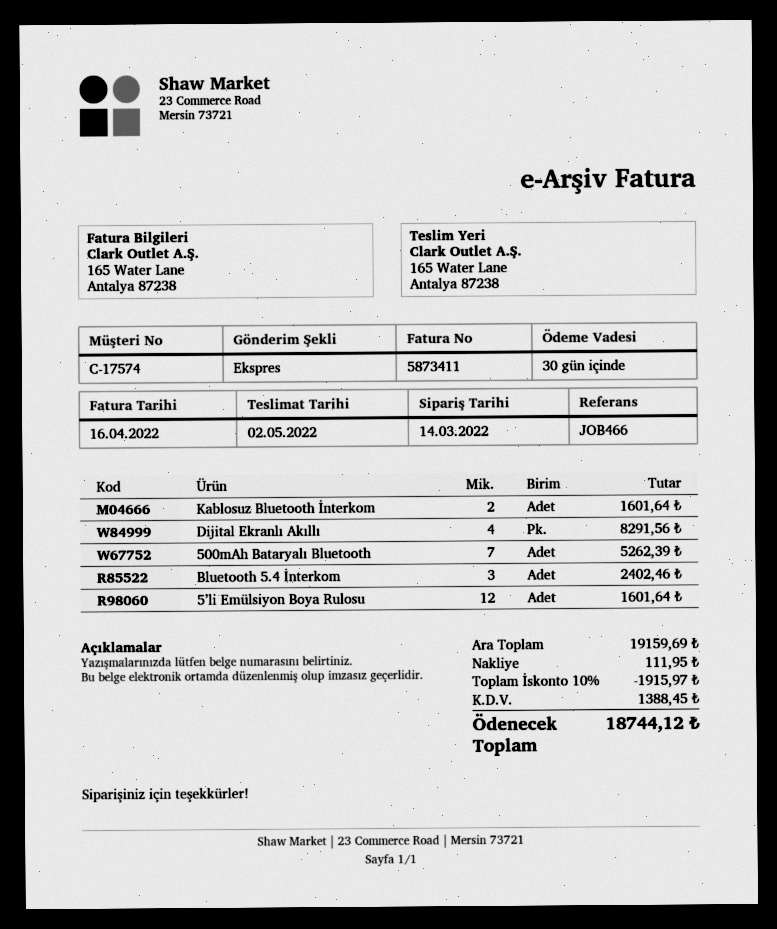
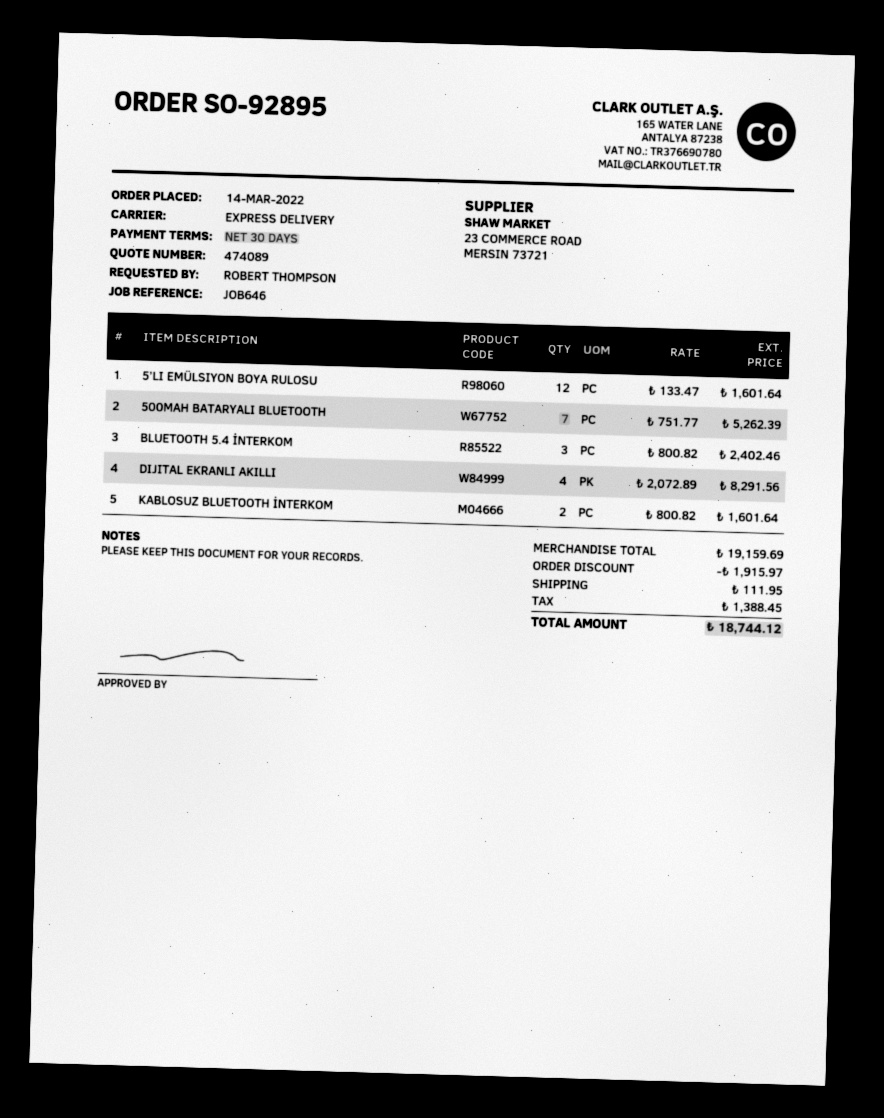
reference: JOB466 -> JOB646

